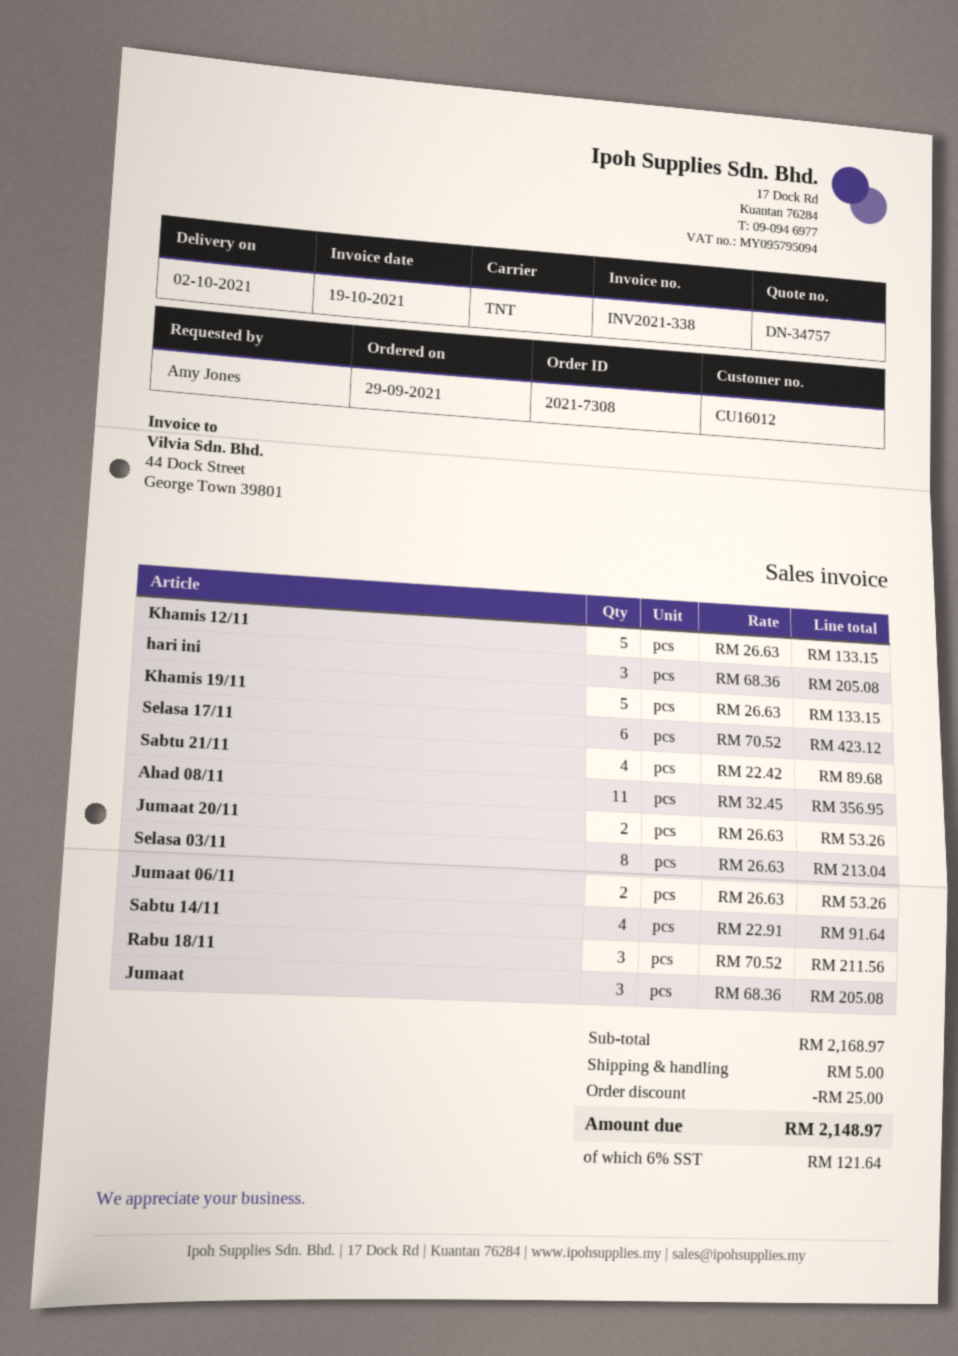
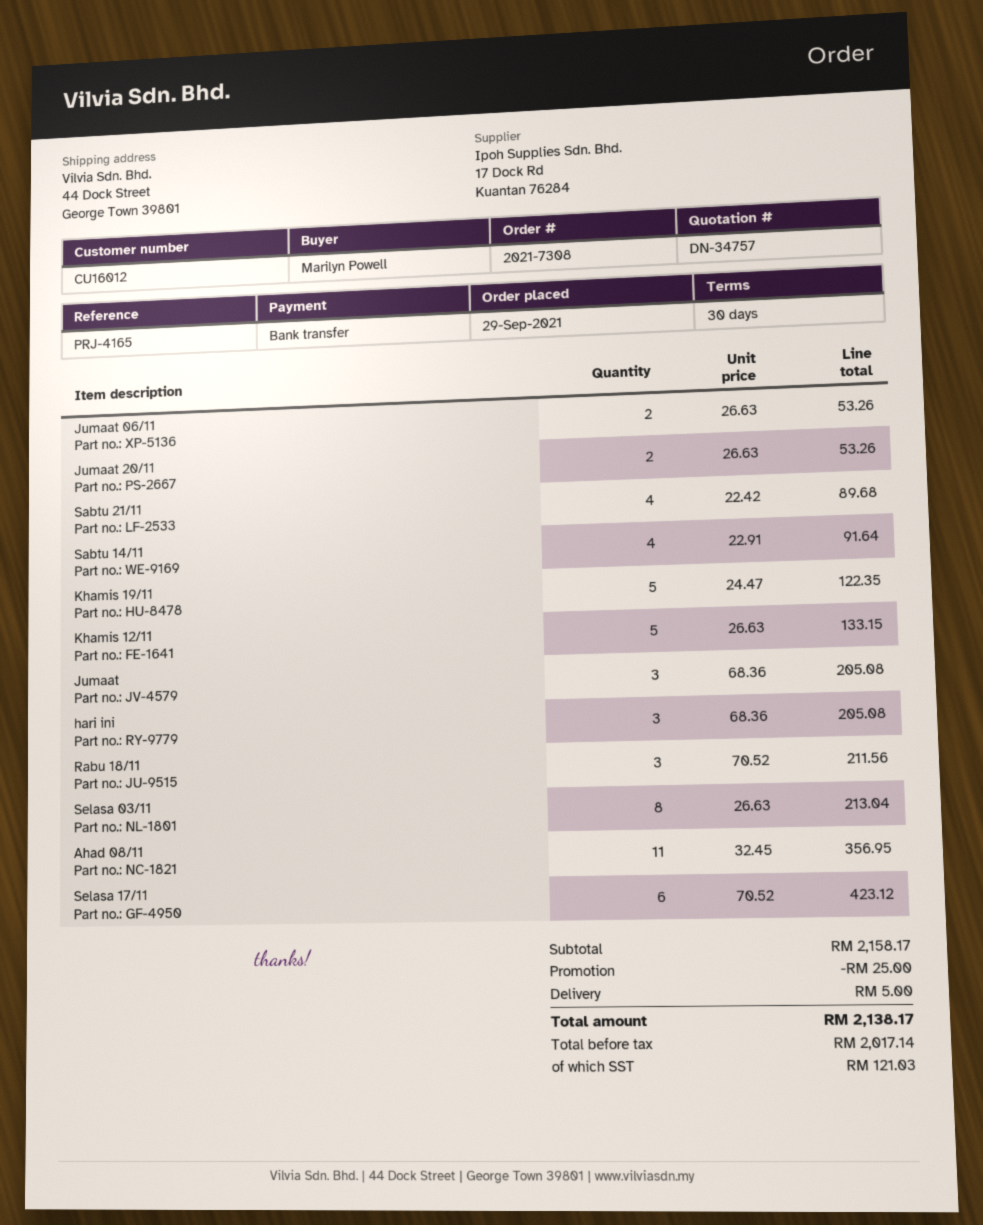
ordered by: Amy Jones -> Marilyn Powell
Khamis 19/11: 5 x 26.63 = 133.15 -> 5 x 24.47 = 122.35
subtotal: 2168.97 -> 2158.17
tax: 121.64 -> 121.03
total: 2148.97 -> 2138.17

